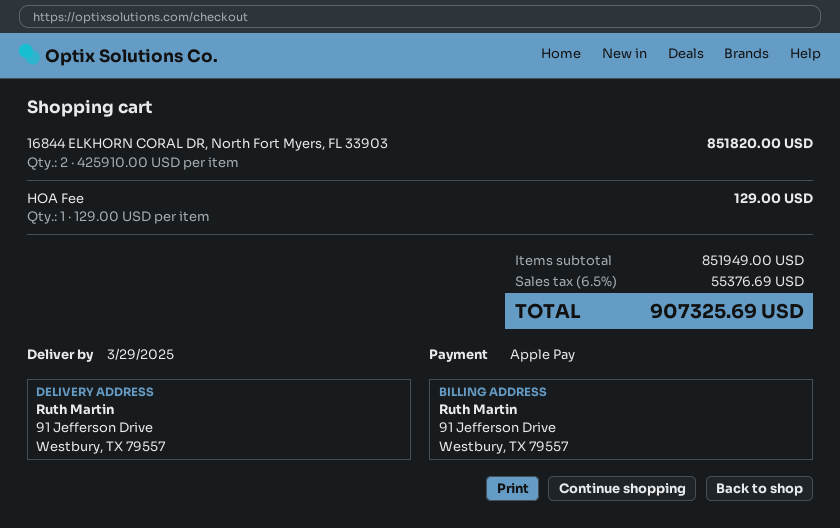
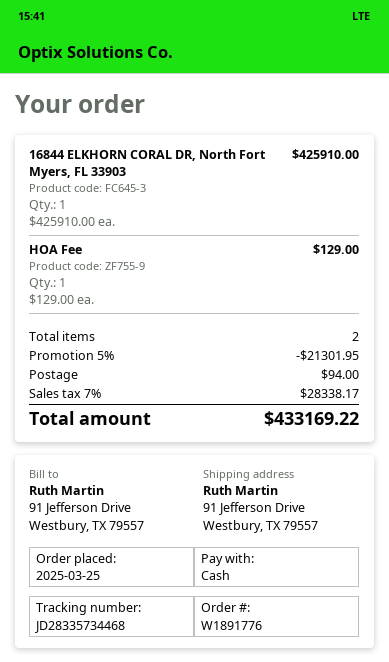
payment method: Apple Pay -> cash
16844 ELKHORN CORAL DR, North Fort Myers, FL 33903: 2 x 425910.00 = 851820.00 -> 1 x 425910.00 = 425910.00
discount: none -> 5% = 21301.95
shipping: none -> 94.00
tax: 6.5% = 55376.69 -> 7% = 28338.17
total: 907325.69 -> 433169.22

